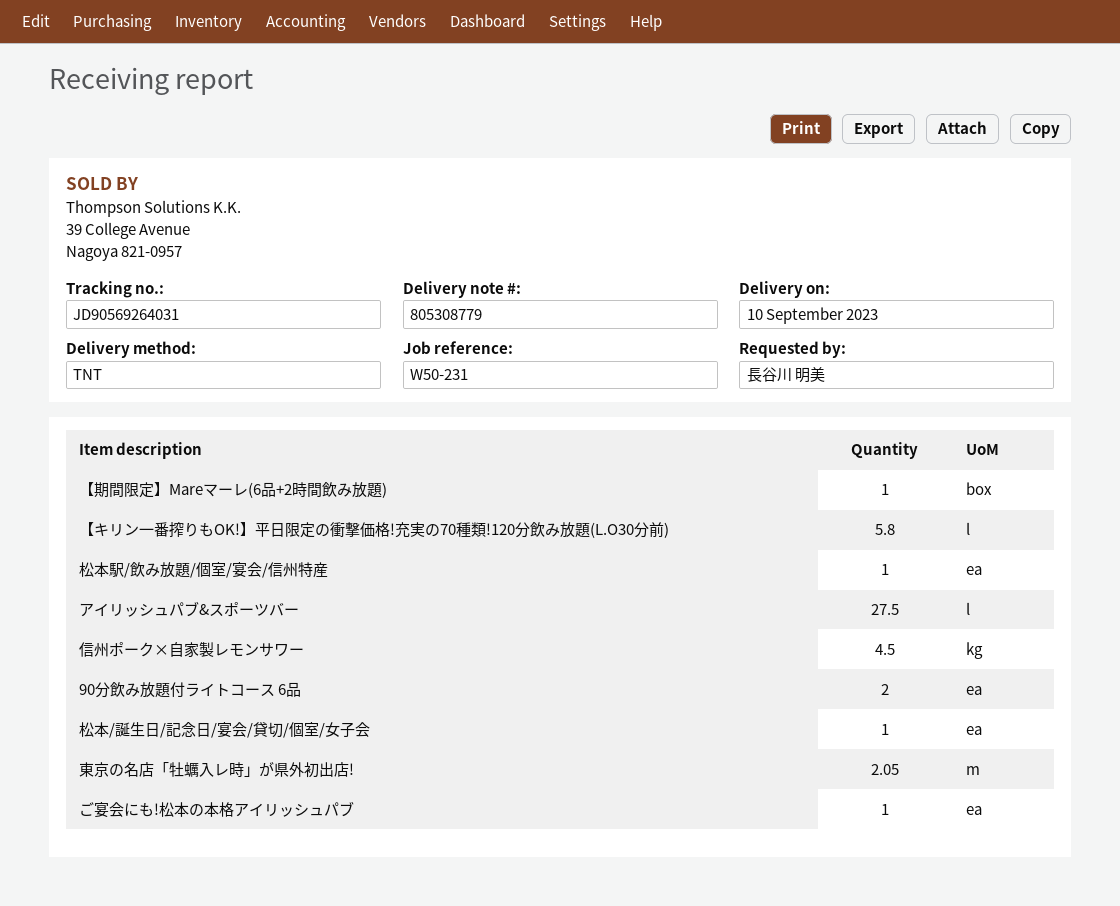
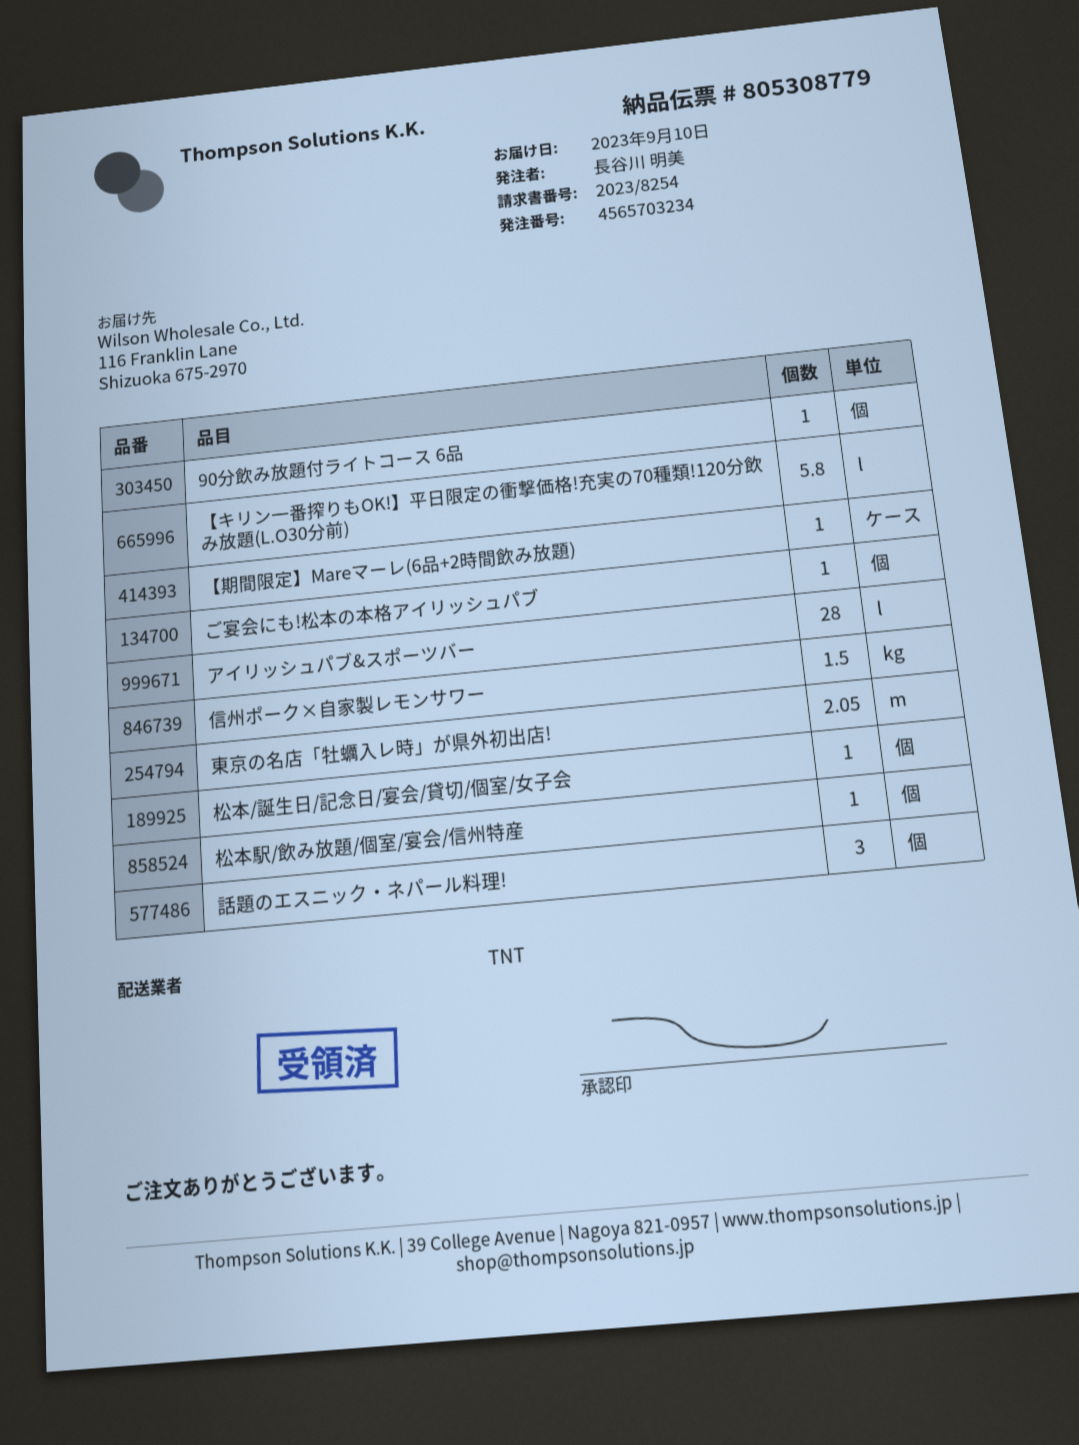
アイリッシュパブ&スポーツバー: 27.5 -> 28
信州ポーク×自家製レモンサワー: 4.5 -> 1.5
90分飲み放題付ライトコース 6品: 2 -> 1
話題のエスニック・ネパール料理!: none -> 3

